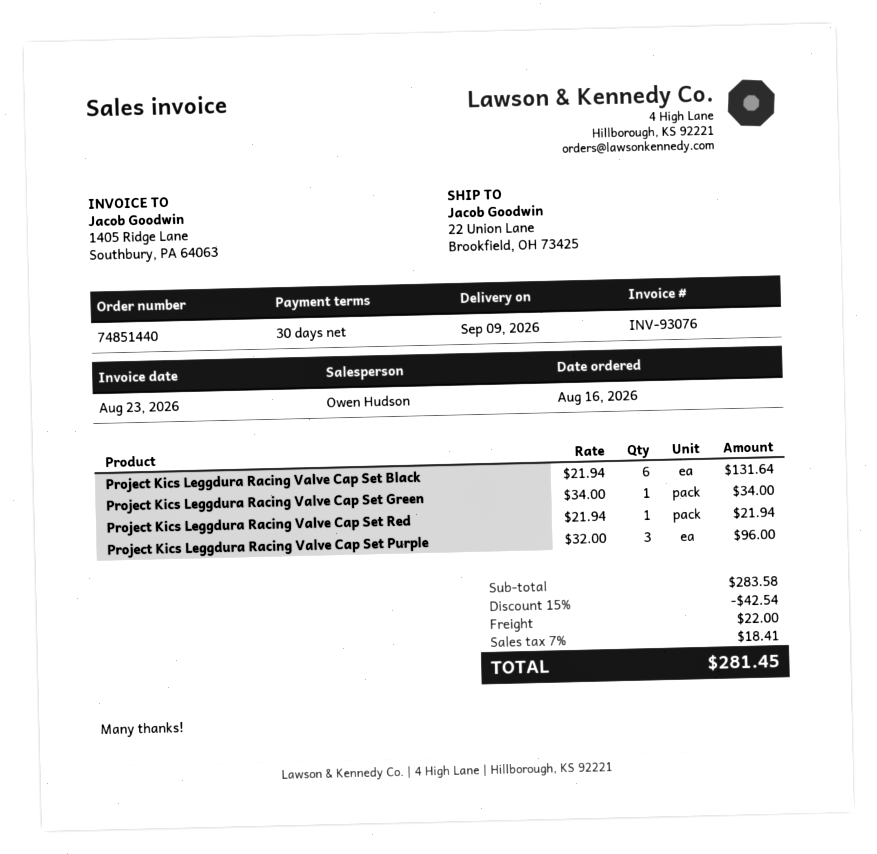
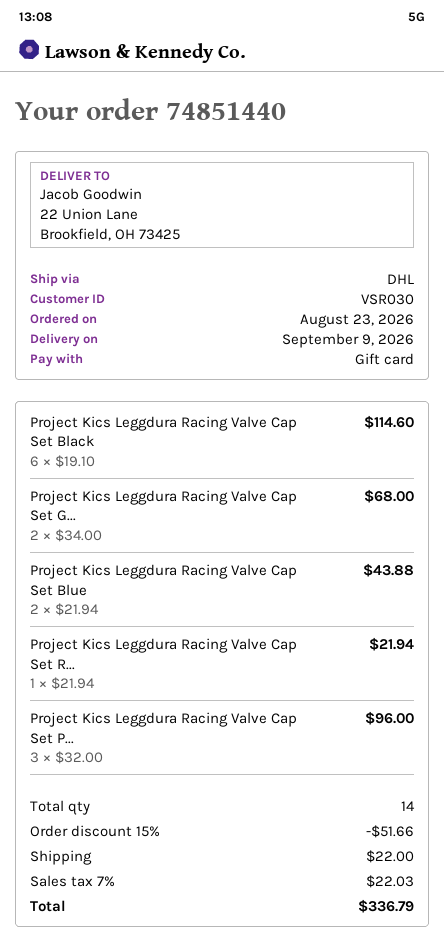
order date: 2026-08-16 -> 2026-08-23
Project Kics Leggdura Racing Valve Cap Set Black: 6 x 21.94 = 131.64 -> 6 x 19.10 = 114.60
Project Kics Leggdura Racing Valve Cap Set Green: 1 x 34.00 = 34.00 -> 2 x 34.00 = 68.00
Project Kics Leggdura Racing Valve Cap Set Blue: none -> 2 x 21.94 = 43.88
discount: 15% = 42.54 -> 15% = 51.66
tax: 7% = 18.41 -> 7% = 22.03
total: 281.45 -> 336.79

